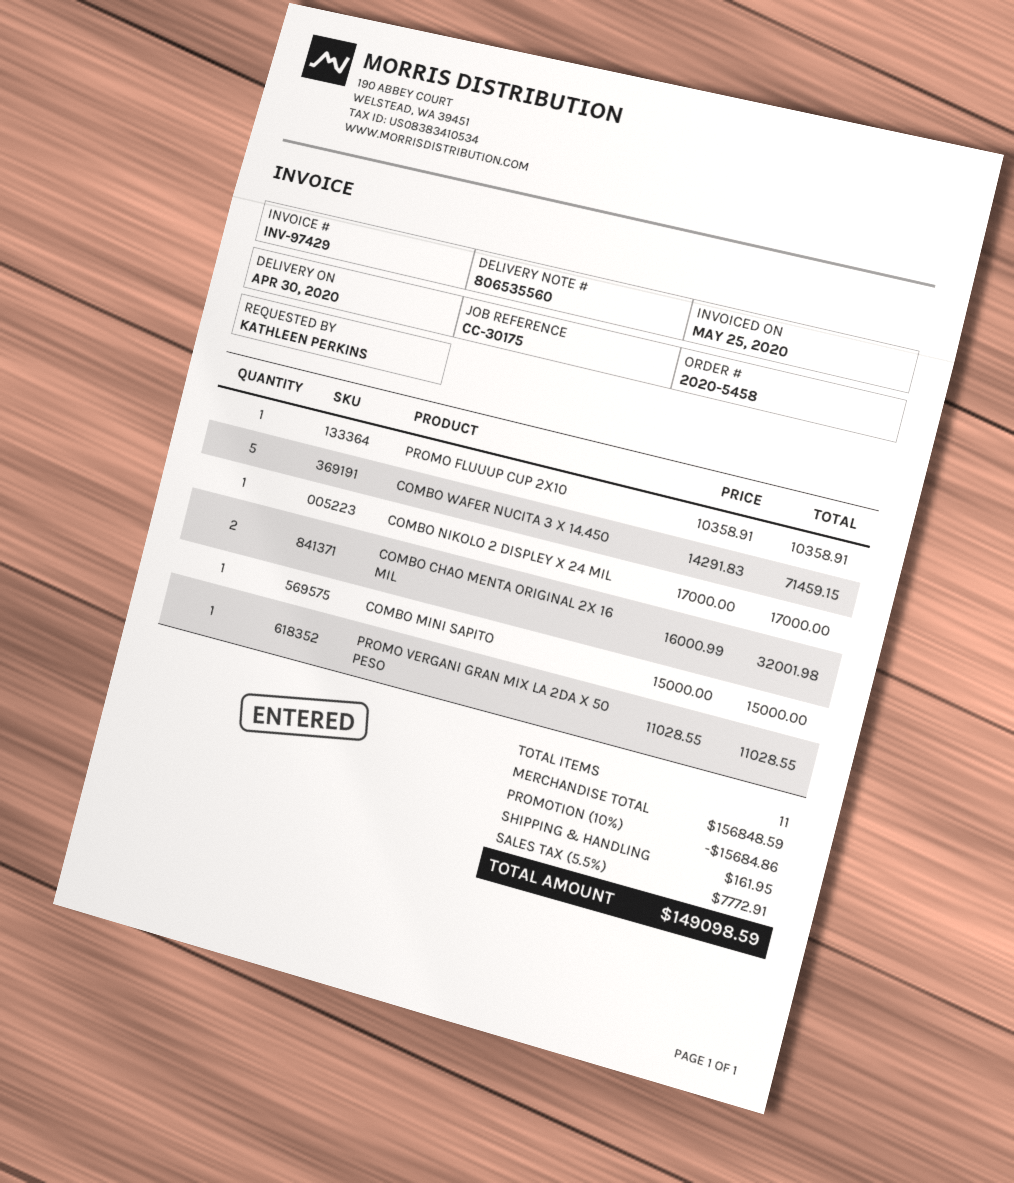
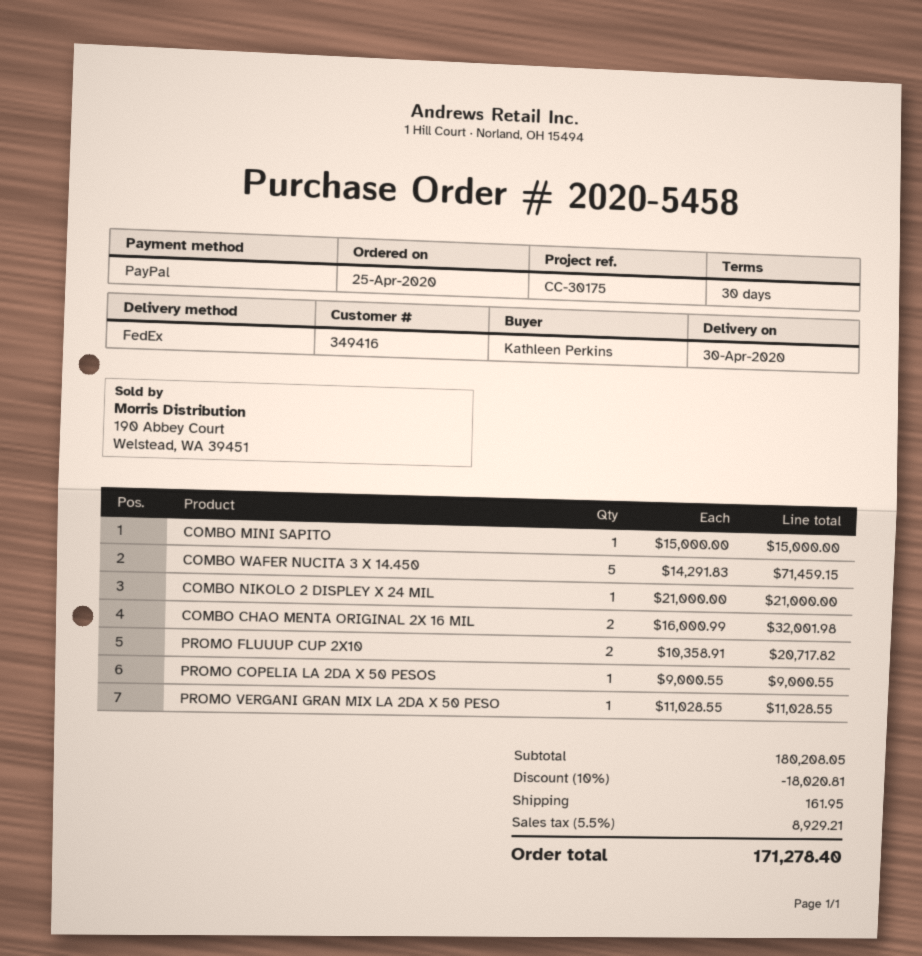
PROMO FLUUUP CUP 2X10: 1 x 10358.91 = 10358.91 -> 2 x 10358.91 = 20717.82
COMBO NIKOLO 2 DISPLEY X 24 MIL: 1 x 17000.00 = 17000.00 -> 1 x 21000.00 = 21000.00
PROMO COPELIA LA 2DA X 50 PESOS: none -> 1 x 9000.55 = 9000.55
subtotal: 156848.59 -> 180208.05
discount: 10% = 15684.86 -> 10% = 18020.81
tax: 5.5% = 7772.91 -> 5.5% = 8929.21
total: 149098.59 -> 171278.40

